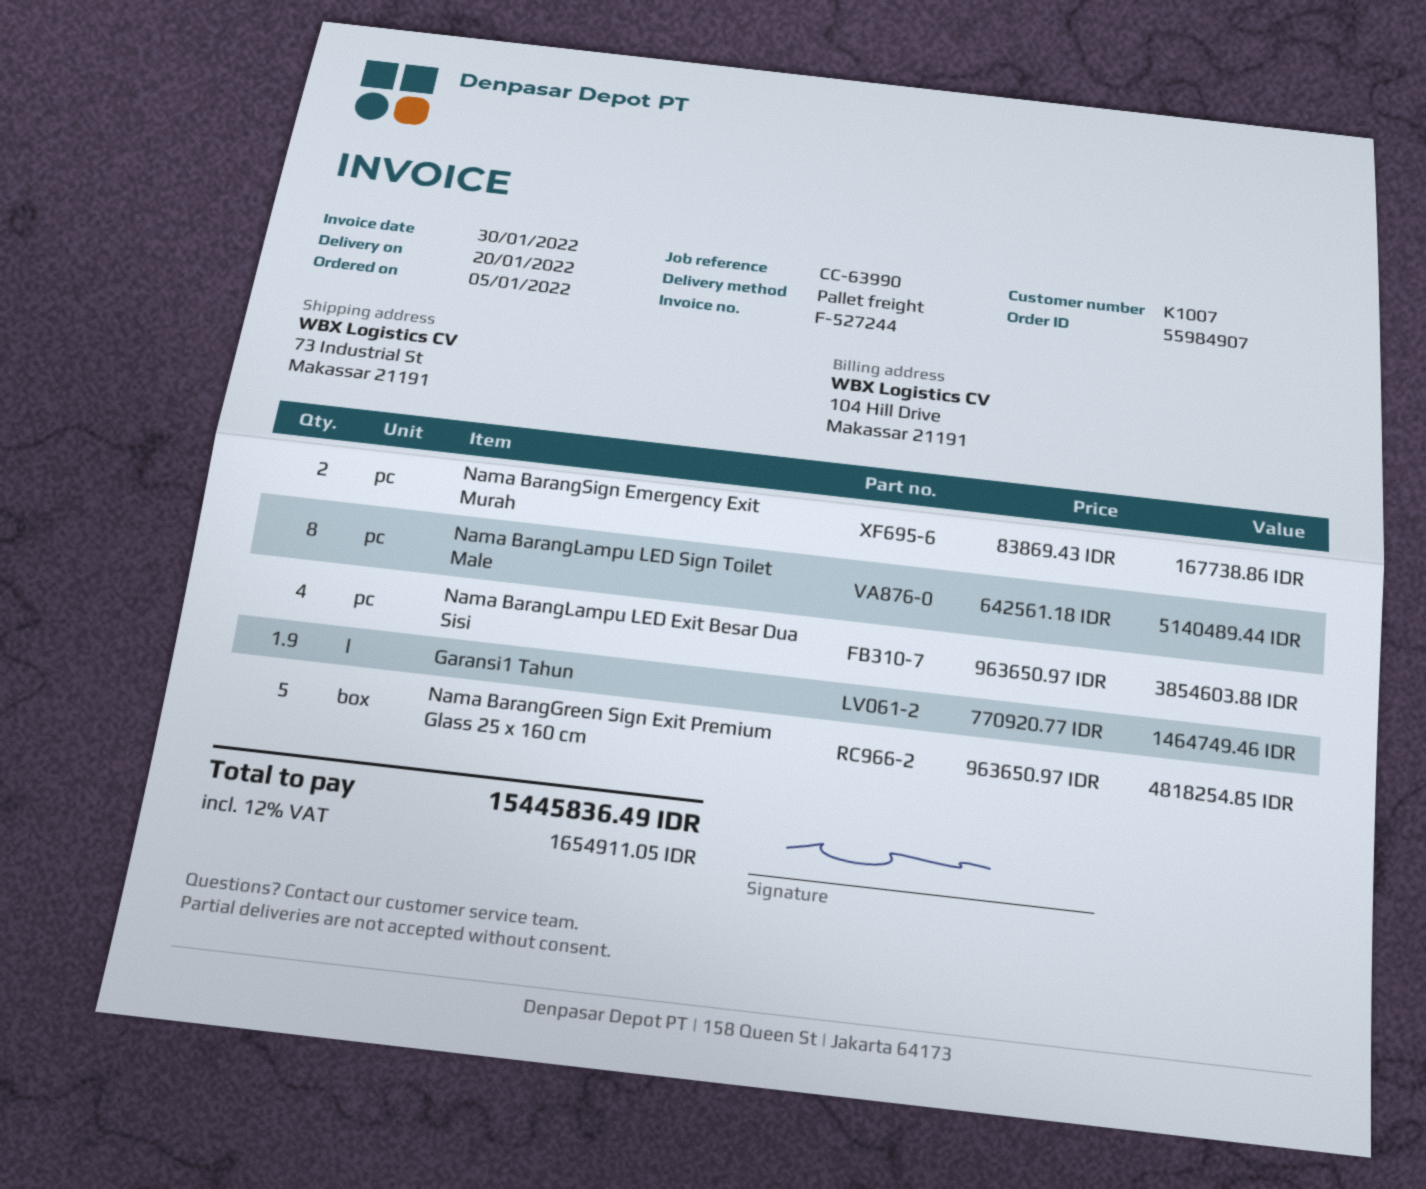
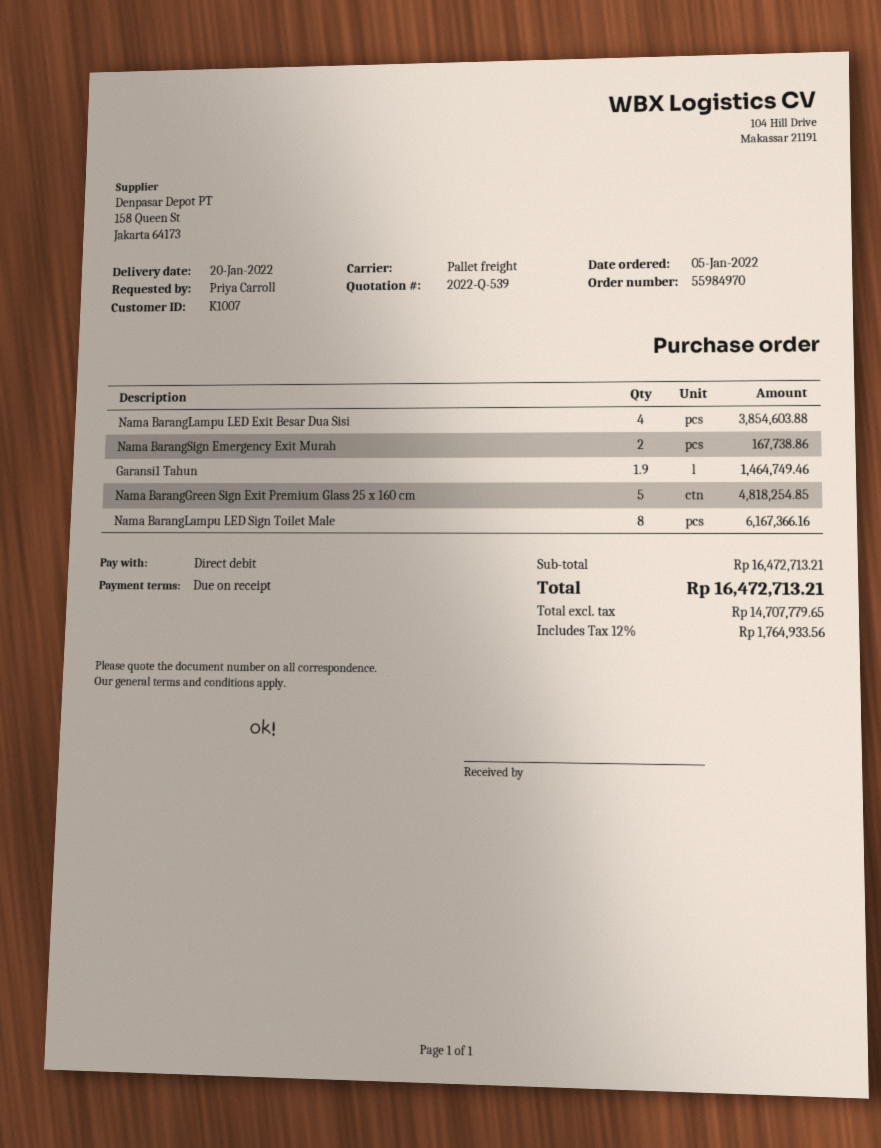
order number: 55984907 -> 55984970
Nama BarangLampu LED Sign Toilet Male: 8 for 5140489.44 -> 8 for 6167366.16
tax: 12% = 1654911.05 -> 12% = 1764933.56
total: 15445836.49 -> 16472713.21

